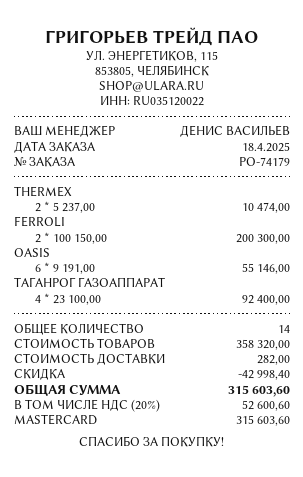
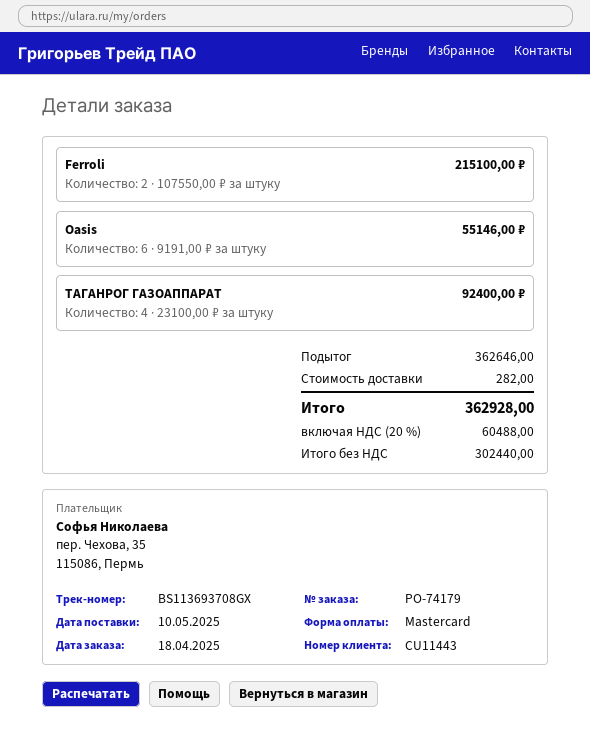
THERMEX: 2 x 5237.00 = 10474.00 -> none
FERROLI: 2 x 100150.00 = 200300.00 -> 2 x 107550.00 = 215100.00
subtotal: 358320.00 -> 362646.00
discount: 42998.40 -> none
tax: 20% = 52600.60 -> 20% = 60488.00
total: 315603.60 -> 362928.00

